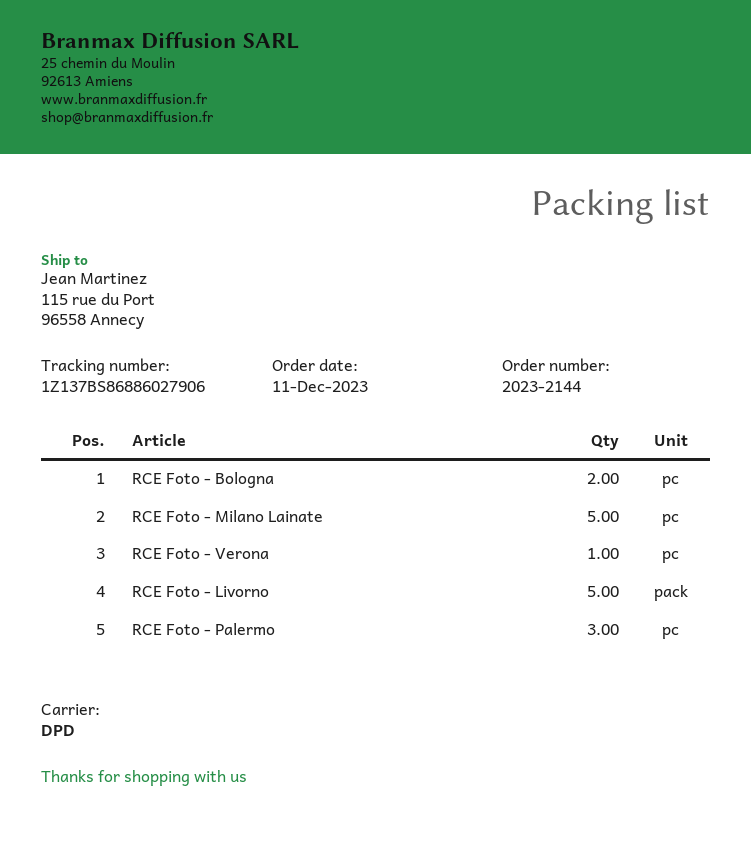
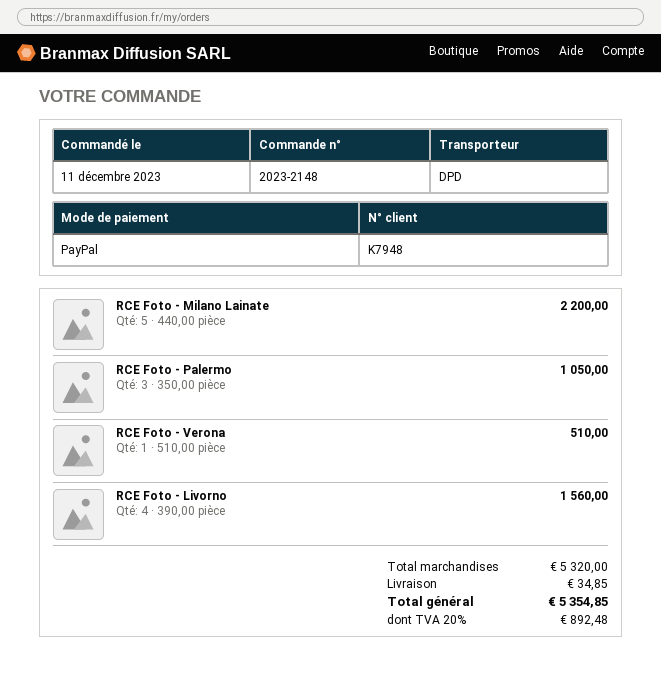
order number: 2023-2144 -> 2023-2148
RCE Foto - Bologna: 2 -> none
RCE Foto - Livorno: 5 -> 4

